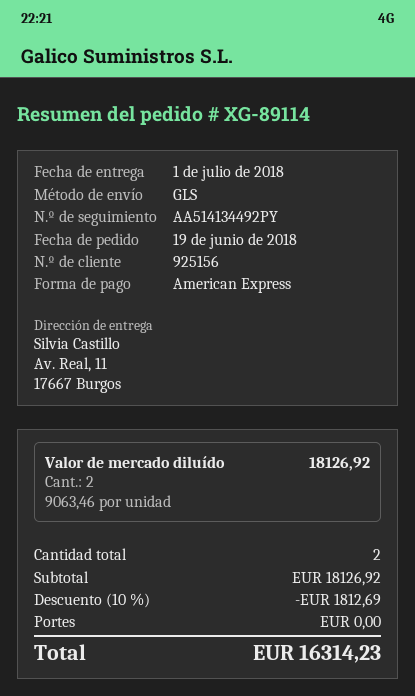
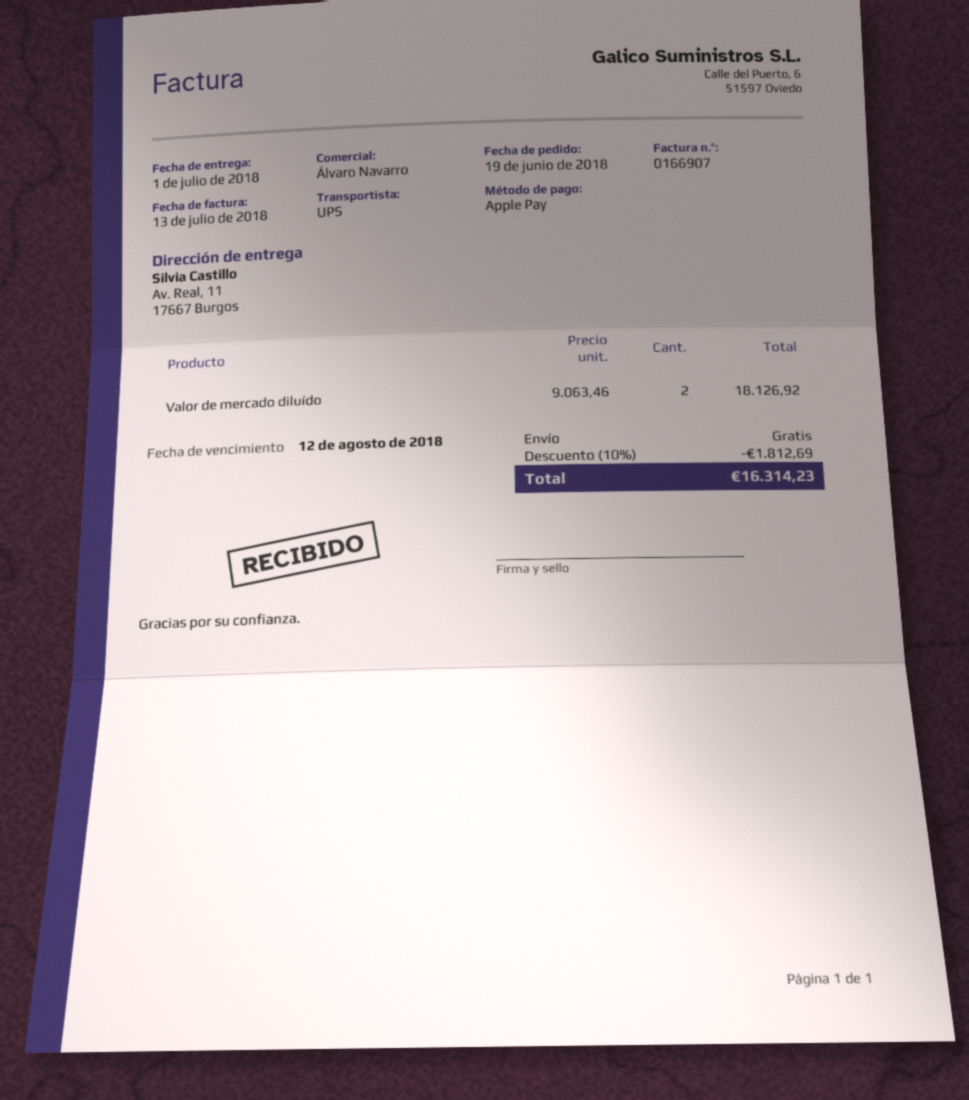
payment method: American Express -> Apple Pay
shipping method: GLS -> UPS

